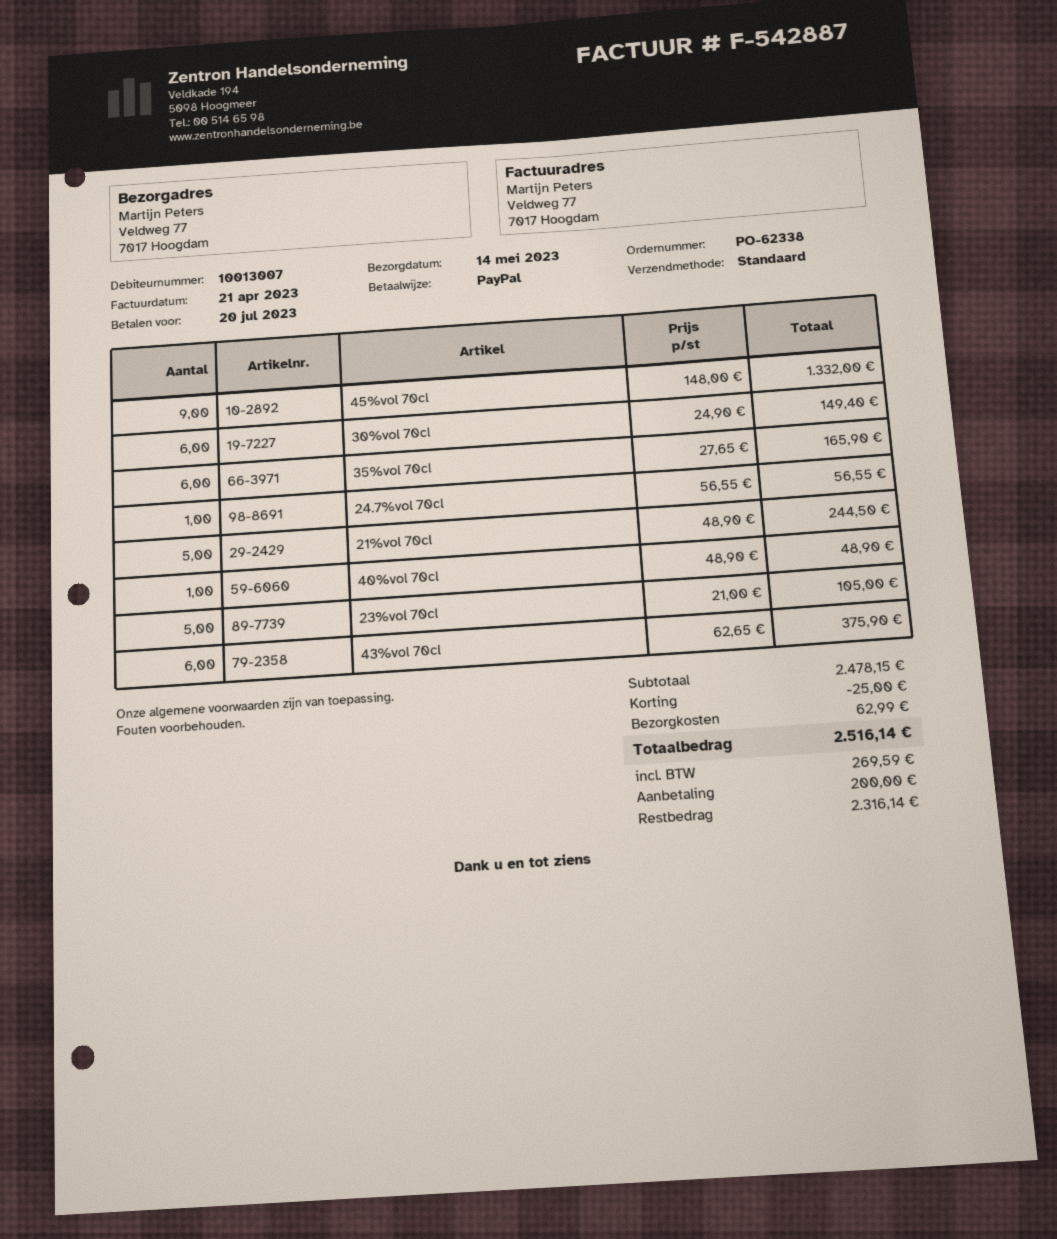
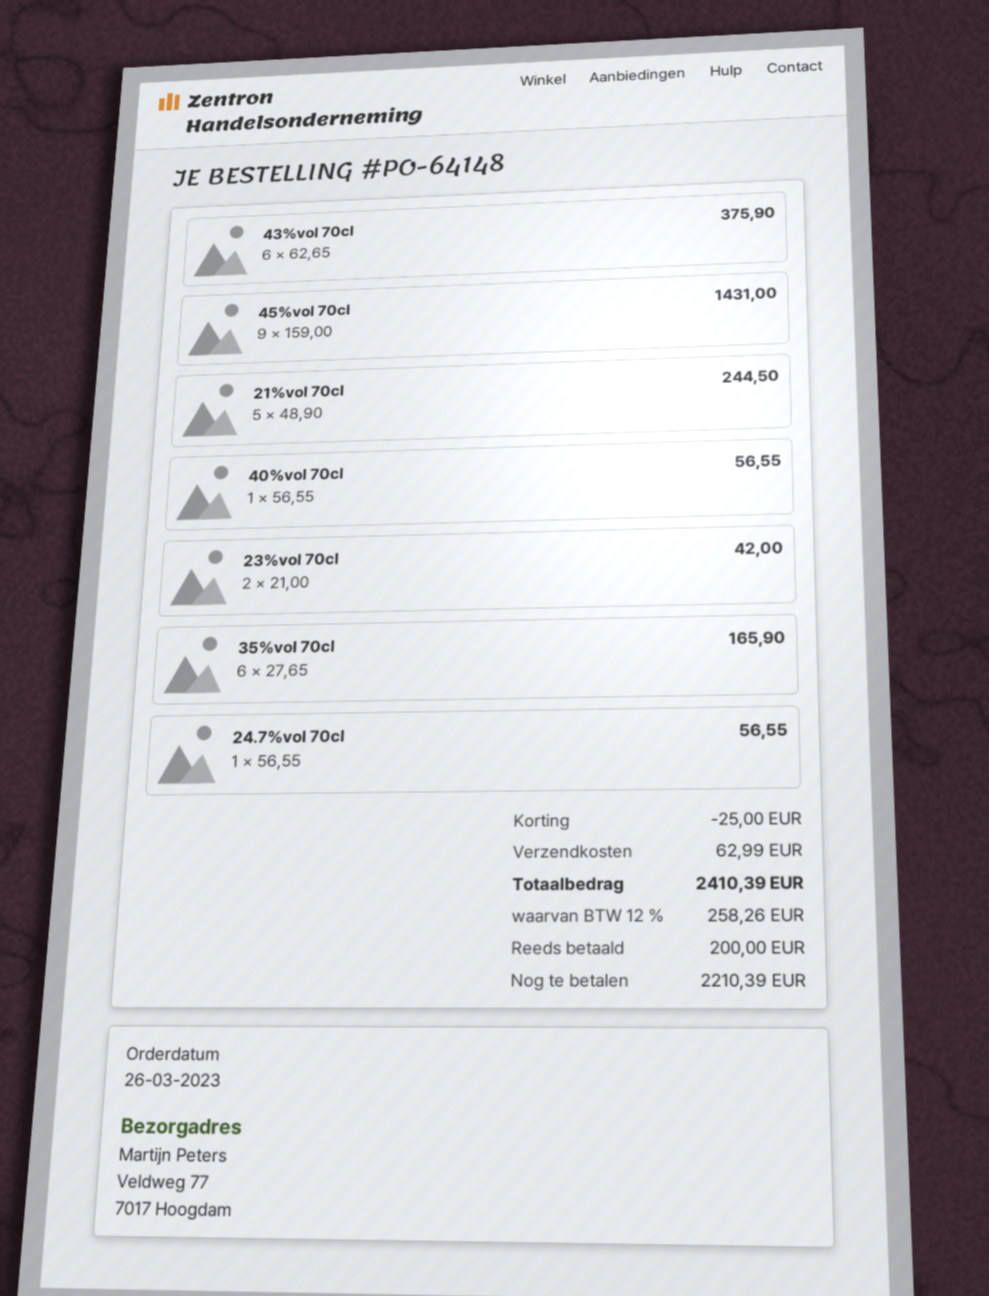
order number: PO-62338 -> PO-64148
45%vol 70cl: 9 x 148.00 = 1332.00 -> 9 x 159.00 = 1431.00
30%vol 70cl: 6 x 24.90 = 149.40 -> none
40%vol 70cl: 1 x 48.90 = 48.90 -> 1 x 56.55 = 56.55
23%vol 70cl: 5 x 21.00 = 105.00 -> 2 x 21.00 = 42.00
tax: 269.59 -> 258.26
total: 2516.14 -> 2410.39
balance: 2316.14 -> 2210.39

